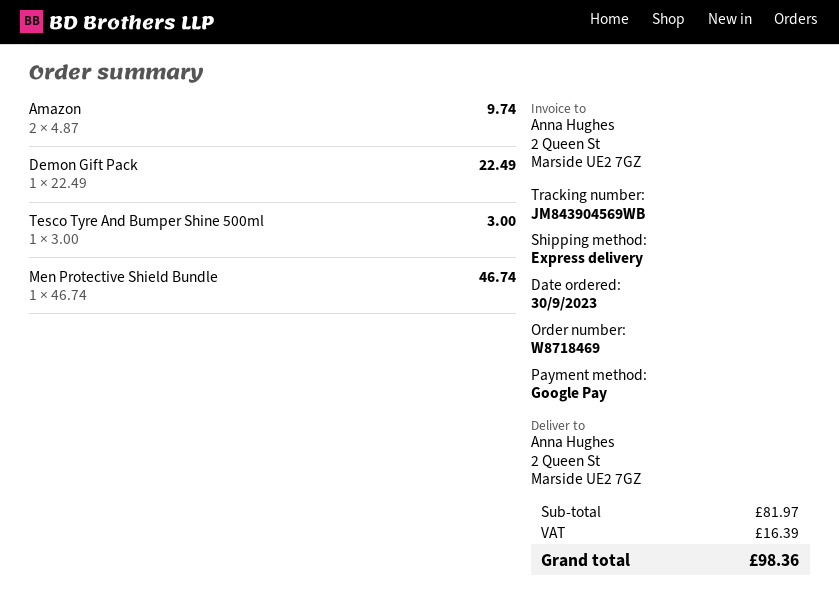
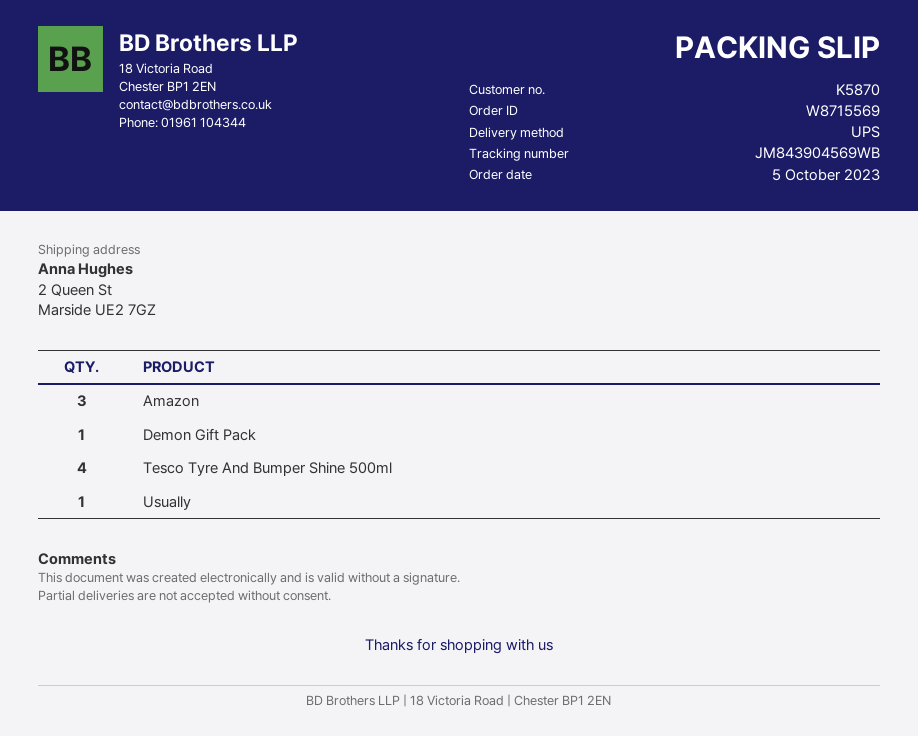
order number: W8718469 -> W8715569
order date: 2023-09-30 -> 2023-10-05
shipping method: express -> UPS
Amazon: 2 -> 3
Tesco Tyre And Bumper Shine 500ml: 1 -> 4
Men Protective Shield Bundle: 1 -> none
Usually: none -> 1

